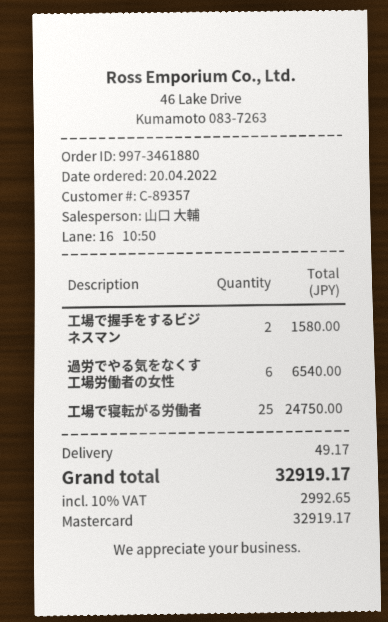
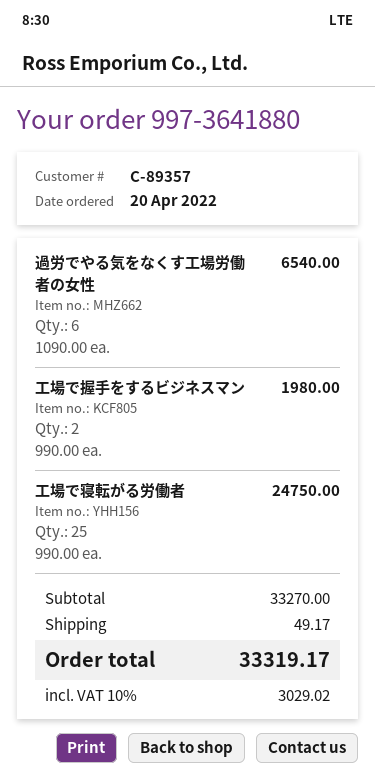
order number: 997-3461880 -> 997-3641880
工場で握手をするビジネスマン: 2 for 1580.00 -> 2 for 1980.00
tax: 10% = 2992.65 -> 10% = 3029.02
total: 32919.17 -> 33319.17

